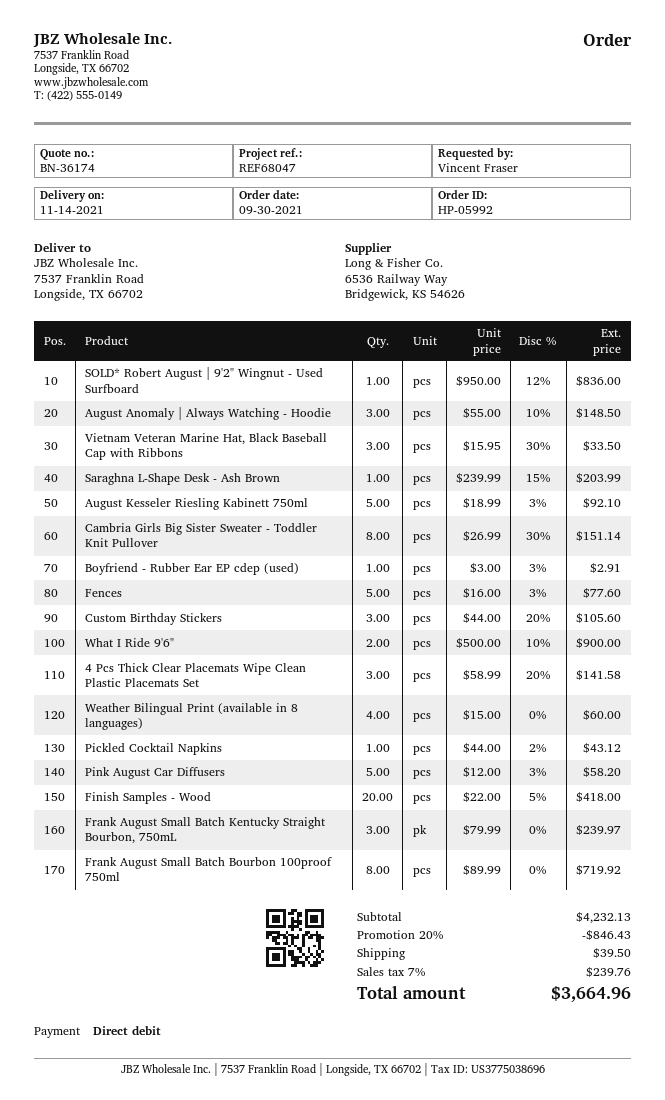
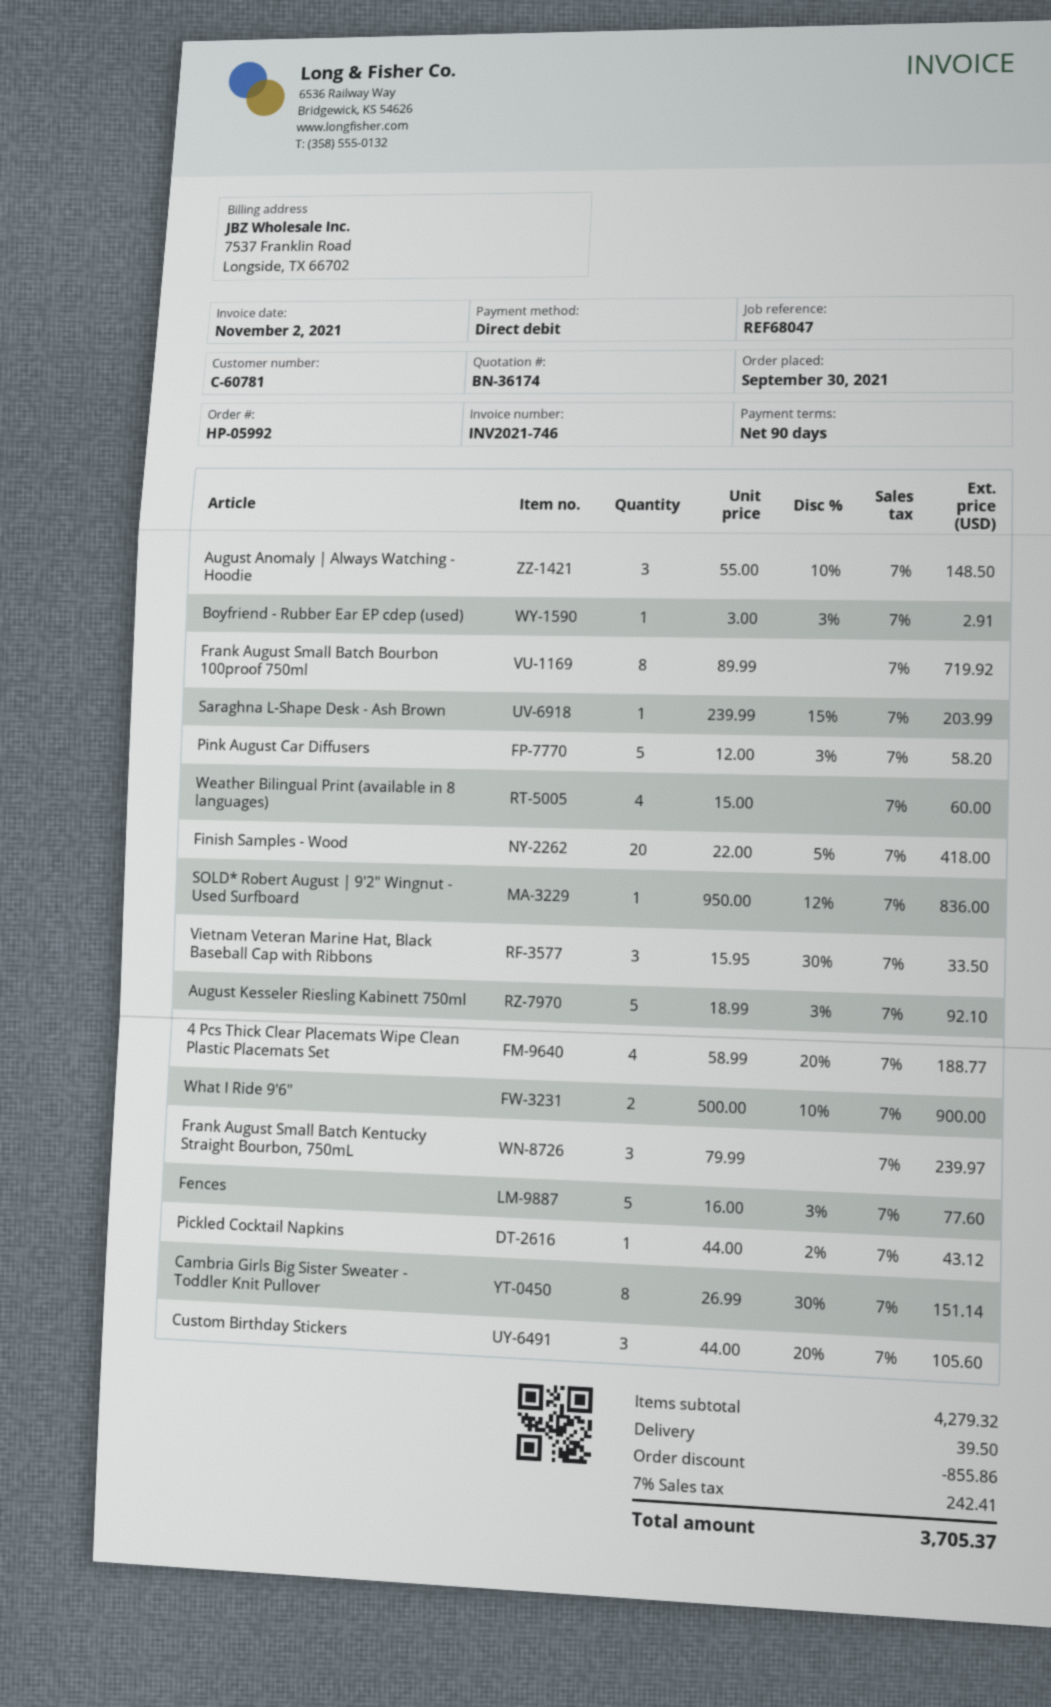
4 Pcs Thick Clear Placemats Wipe Clean Plastic Placemats Set: 3 x 58.99 - 20% = 141.58 -> 4 x 58.99 - 20% = 188.77
subtotal: 4232.13 -> 4279.32
discount: 846.43 -> 855.86
tax: 7% = 239.76 -> 7% = 242.41
total: 3664.96 -> 3705.37

